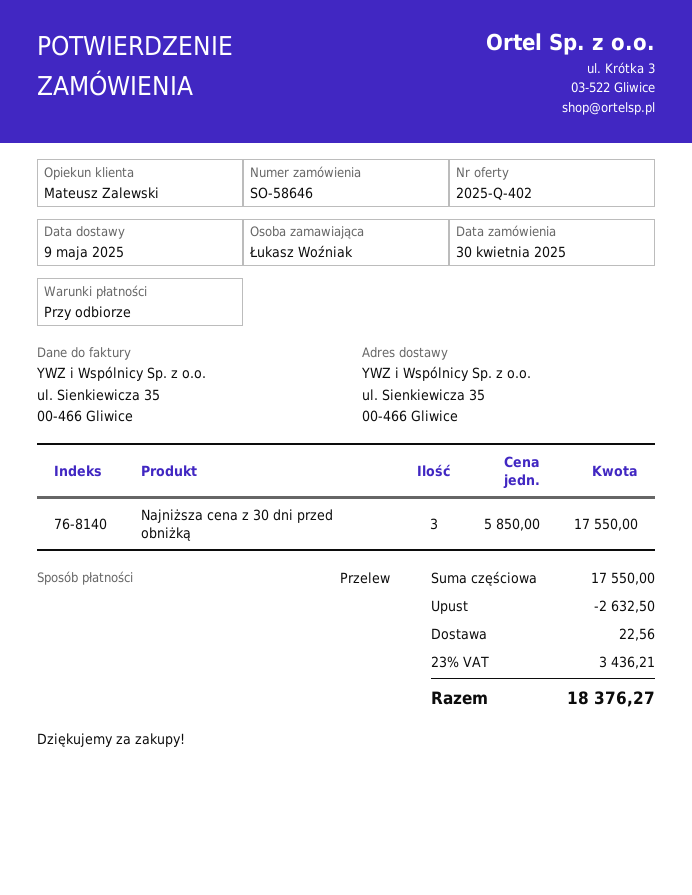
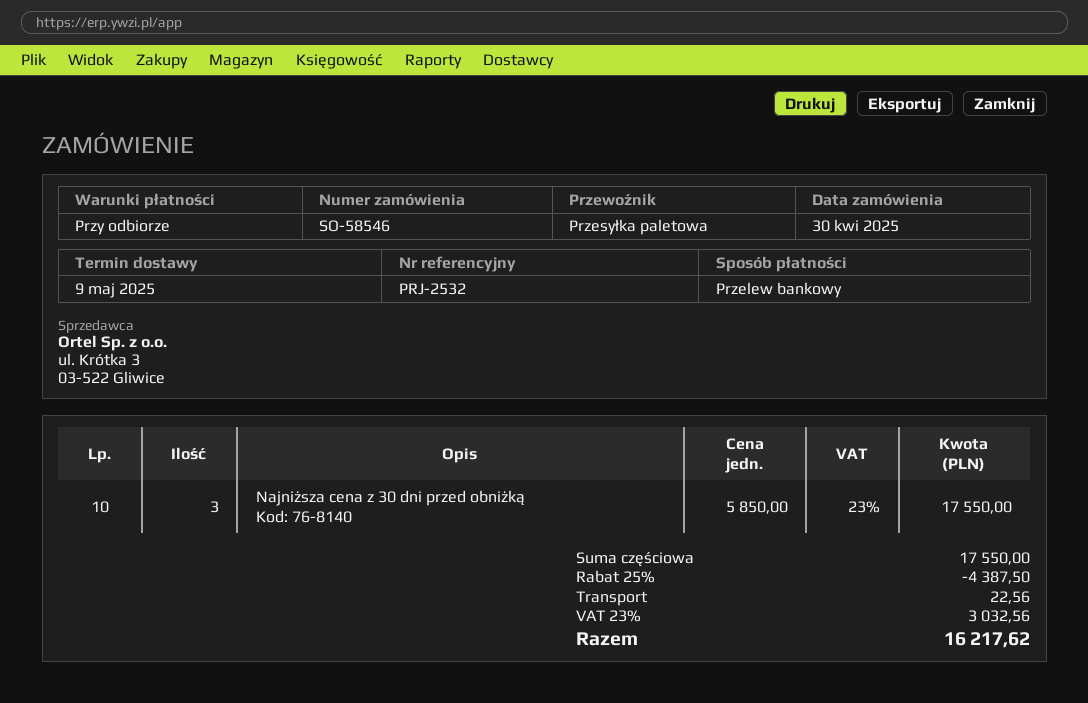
order number: SO-58646 -> SO-58546
discount: 2632.50 -> 4387.50
tax: 23% = 3436.21 -> 23% = 3032.56
total: 18376.27 -> 16217.62

